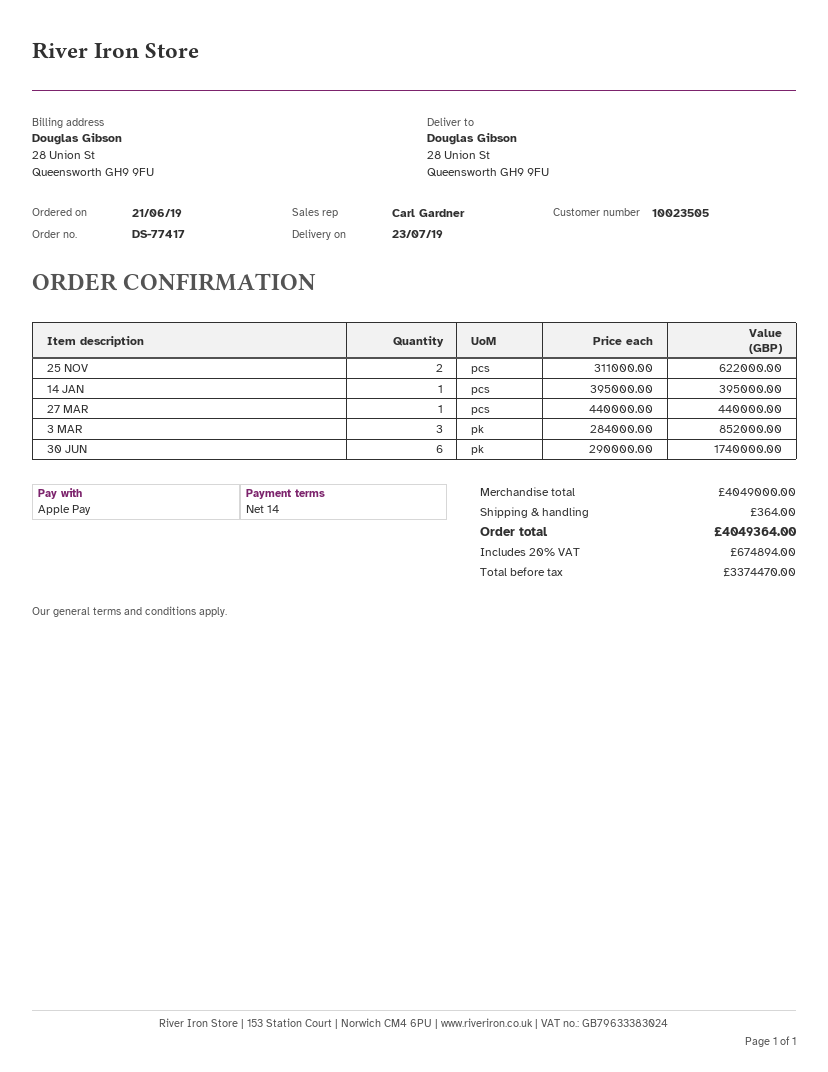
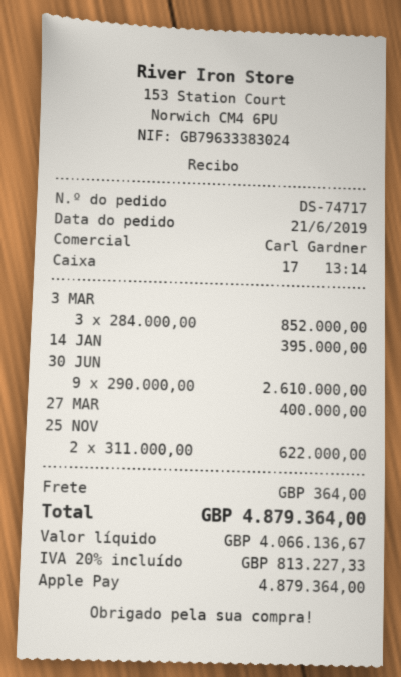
order number: DS-77417 -> DS-74717
27 MAR: 1 x 440000.00 = 440000.00 -> 1 x 400000.00 = 400000.00
30 JUN: 6 x 290000.00 = 1740000.00 -> 9 x 290000.00 = 2610000.00
net: 3374470.00 -> 4066136.67
tax: 20% = 674894.00 -> 20% = 813227.33
total: 4049364.00 -> 4879364.00

